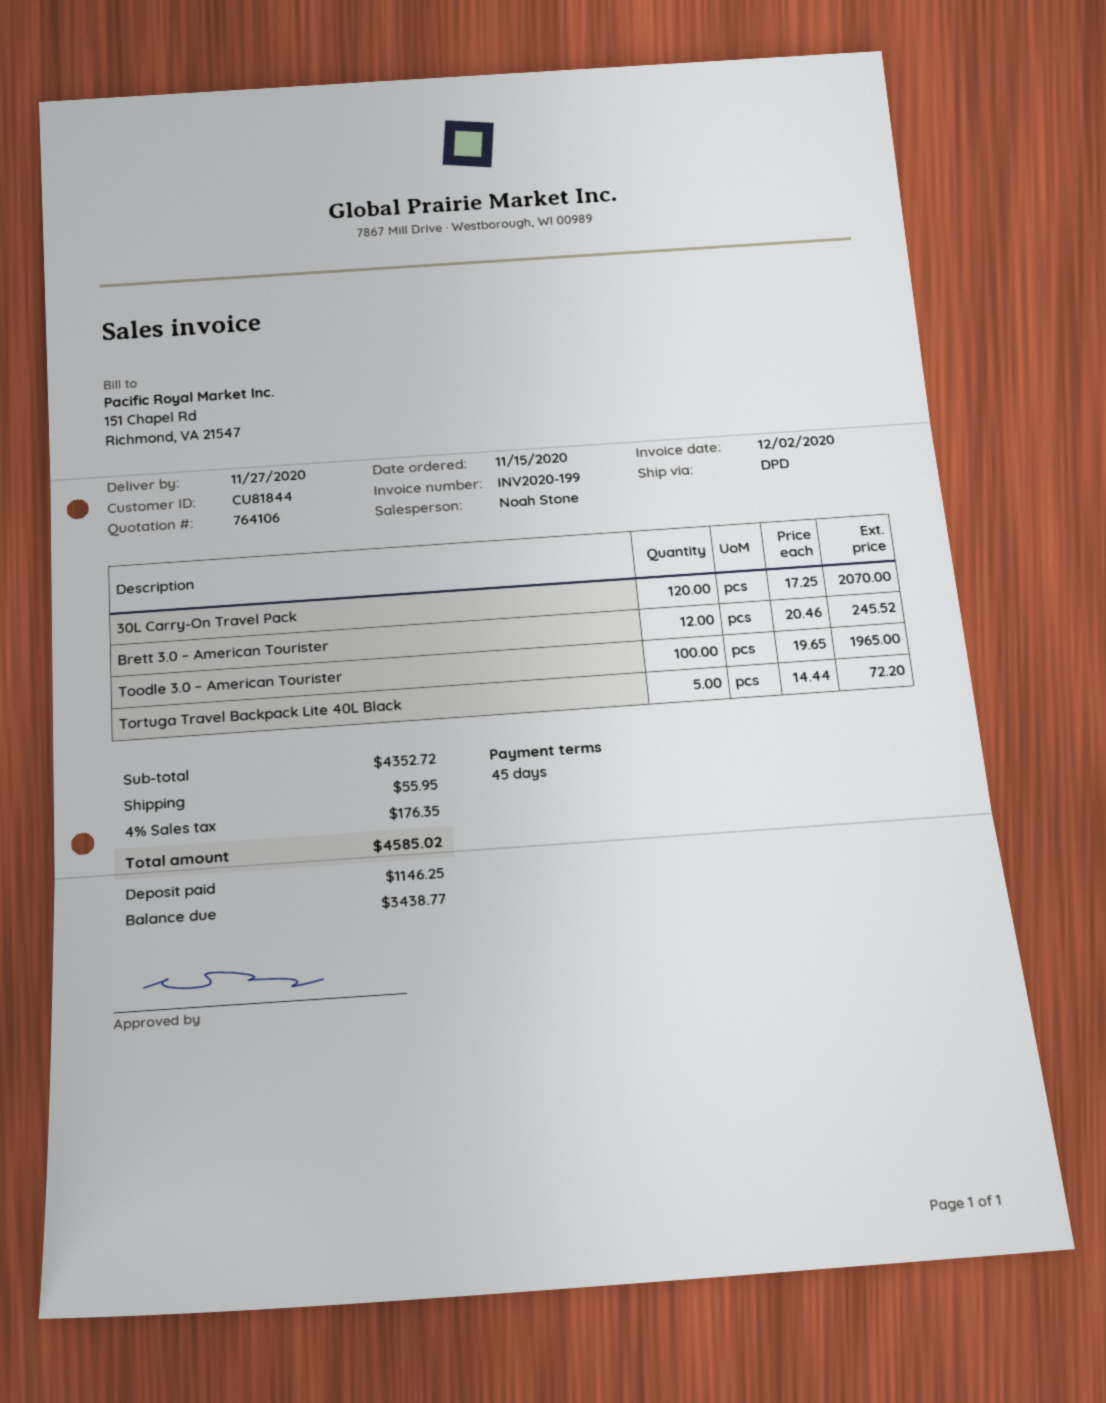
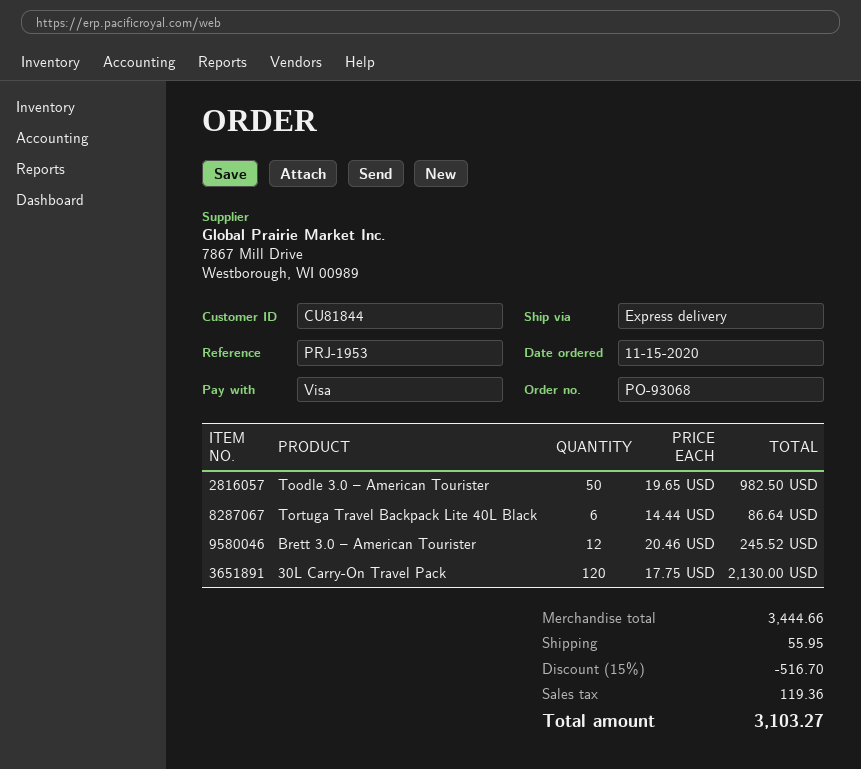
shipping method: DPD -> express
30L Carry-On Travel Pack: 120 x 17.25 = 2070.00 -> 120 x 17.75 = 2130.00
Toodle 3.0 – American Tourister: 100 x 19.65 = 1965.00 -> 50 x 19.65 = 982.50
Tortuga Travel Backpack Lite 40L Black: 5 x 14.44 = 72.20 -> 6 x 14.44 = 86.64
subtotal: 4352.72 -> 3444.66
discount: none -> 15% = 516.70
tax: 176.35 -> 119.36
total: 4585.02 -> 3103.27

